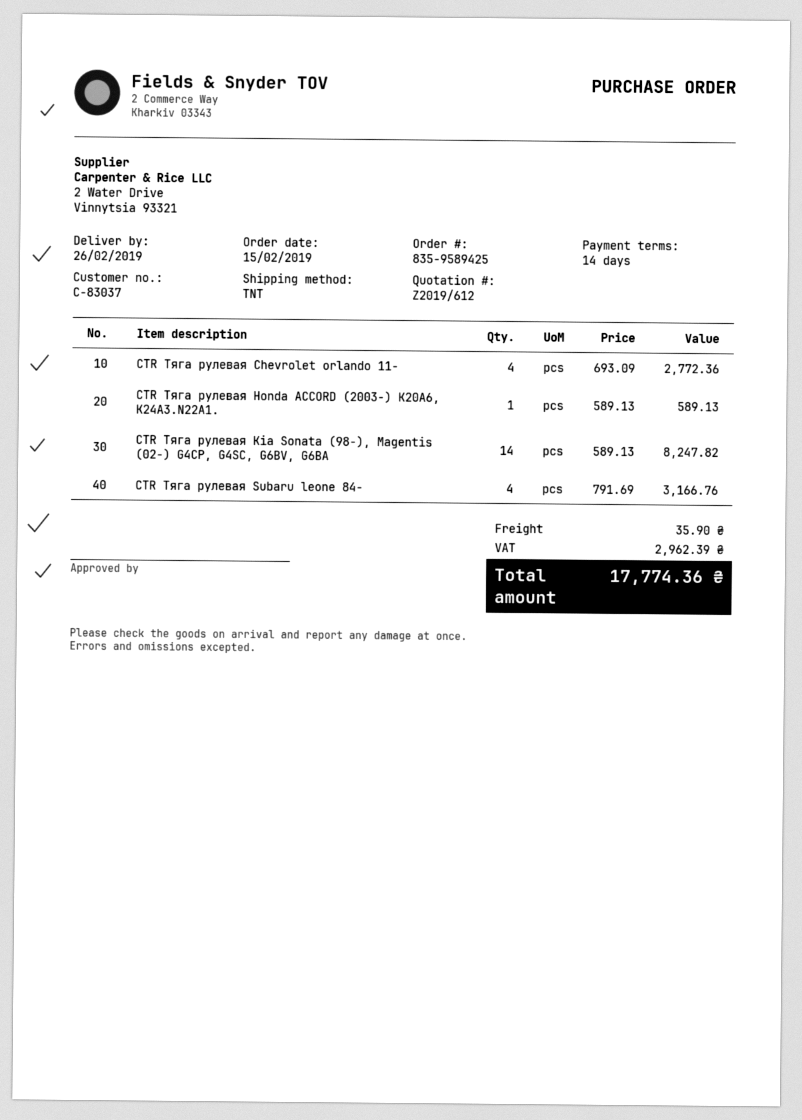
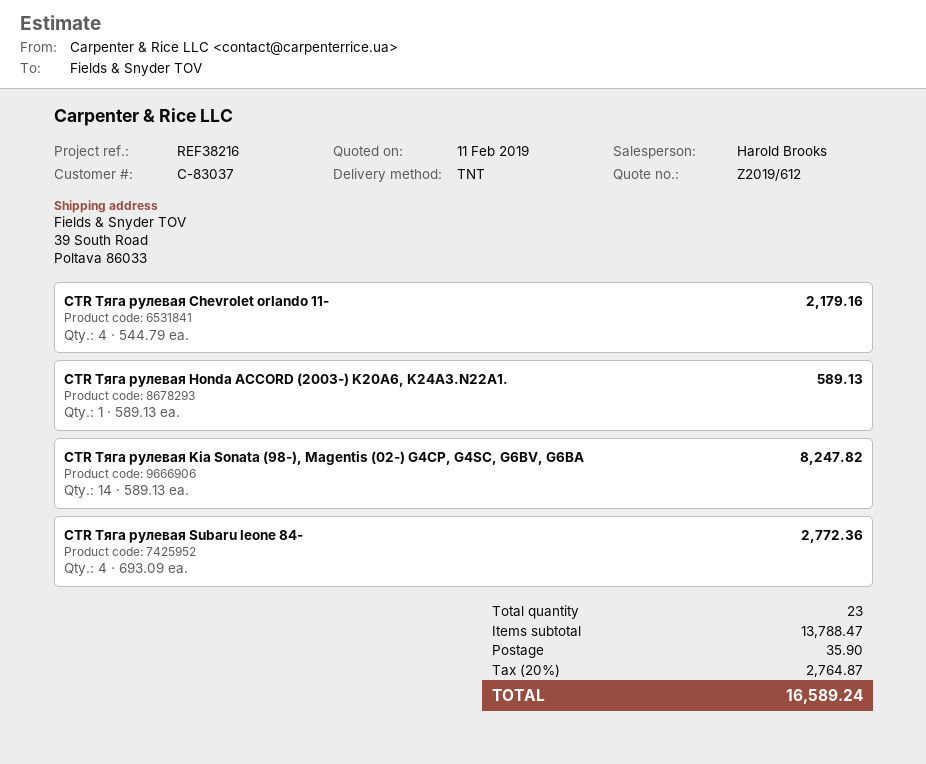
CTR Тяга рулевая Chevrolet orlando 11-: 4 x 693.09 = 2772.36 -> 4 x 544.79 = 2179.16
CTR Тяга рулевая Subaru leone 84-: 4 x 791.69 = 3166.76 -> 4 x 693.09 = 2772.36
tax: 2962.39 -> 2764.87
total: 17774.36 -> 16589.24

